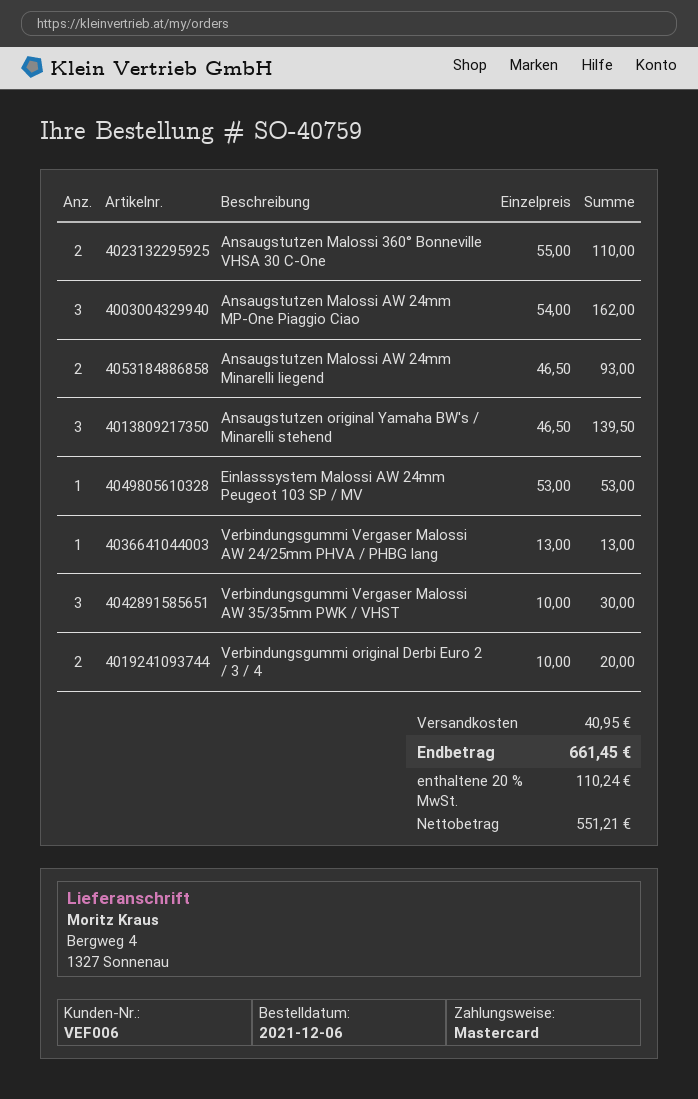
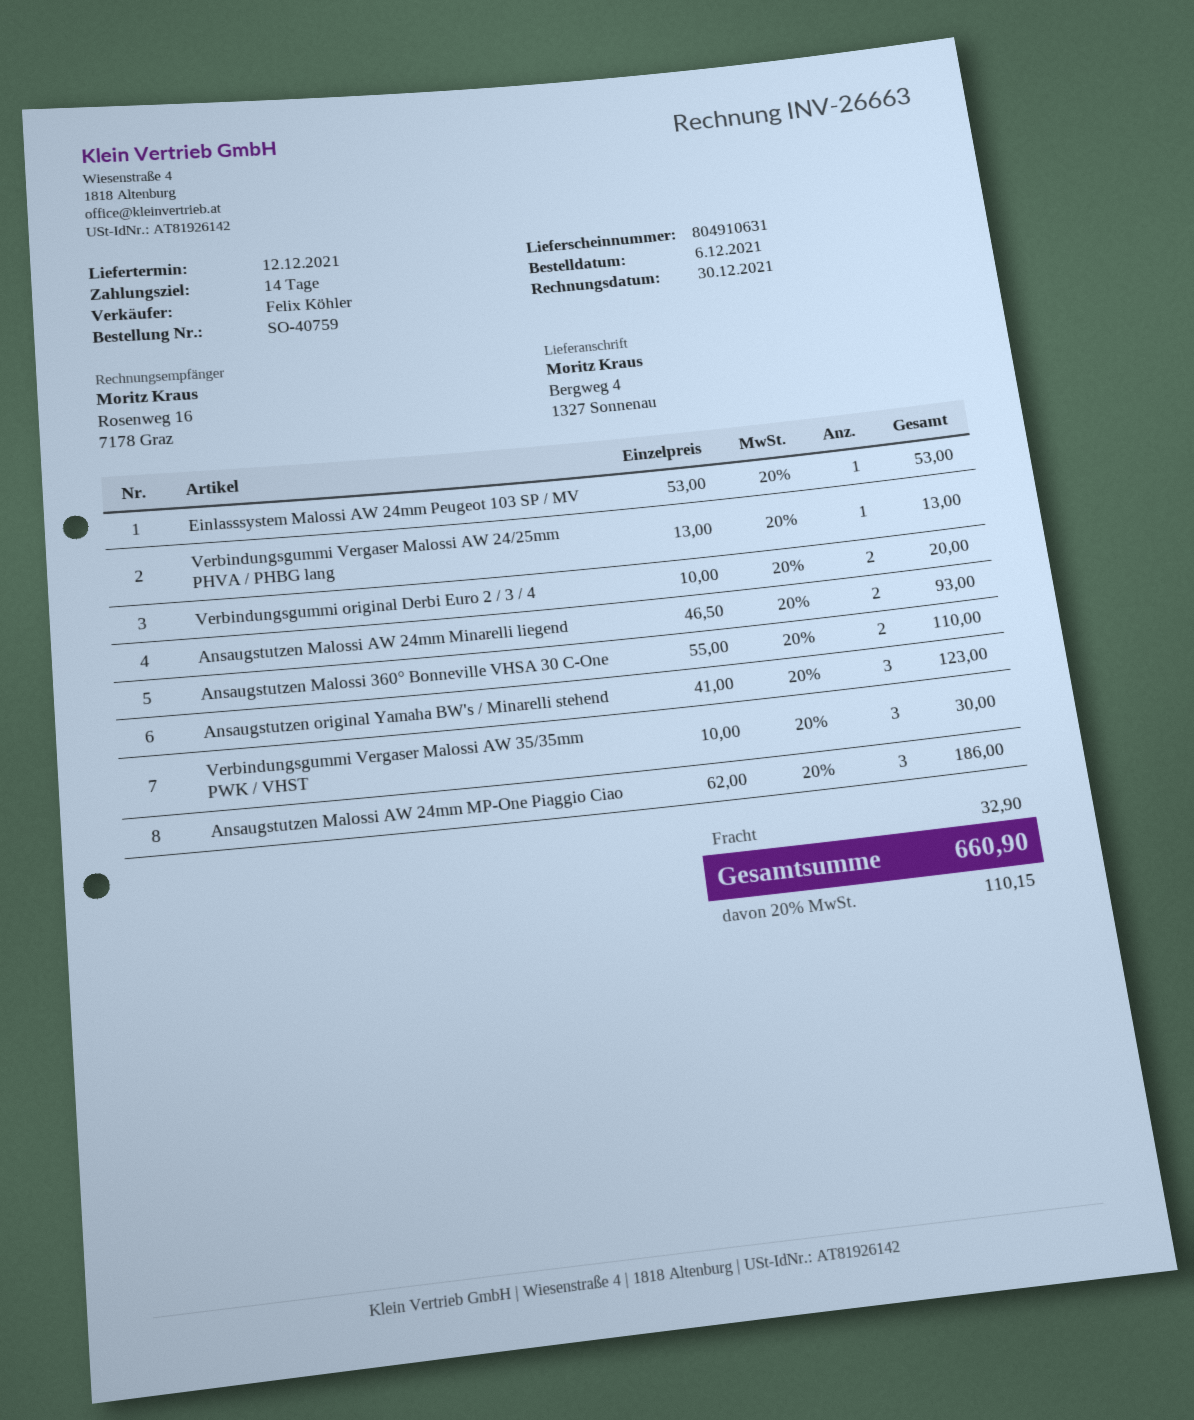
Ansaugstutzen Malossi AW 24mm MP-One Piaggio Ciao: 3 x 54.00 = 162.00 -> 3 x 62.00 = 186.00
Ansaugstutzen original Yamaha BW's / Minarelli stehend: 3 x 46.50 = 139.50 -> 3 x 41.00 = 123.00
shipping: 40.95 -> 32.90
tax: 20% = 110.24 -> 20% = 110.15
total: 661.45 -> 660.90

